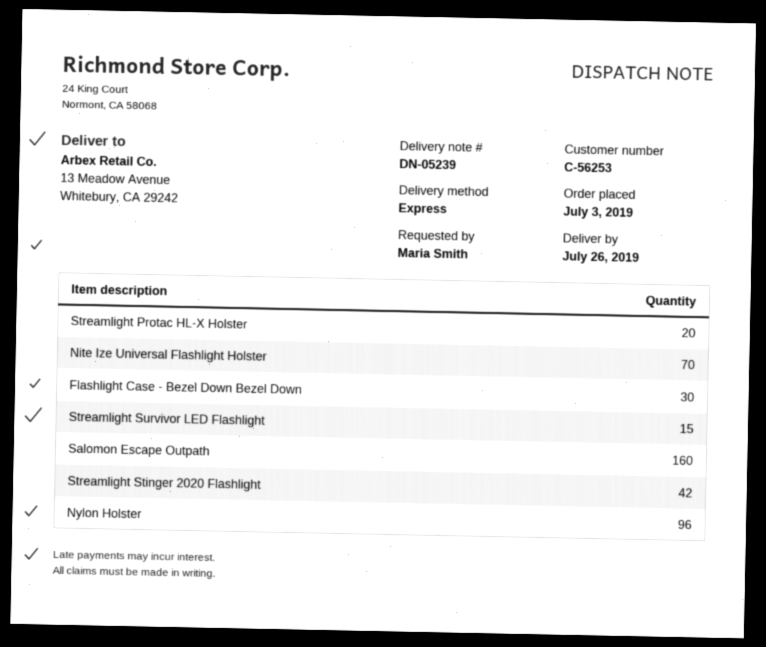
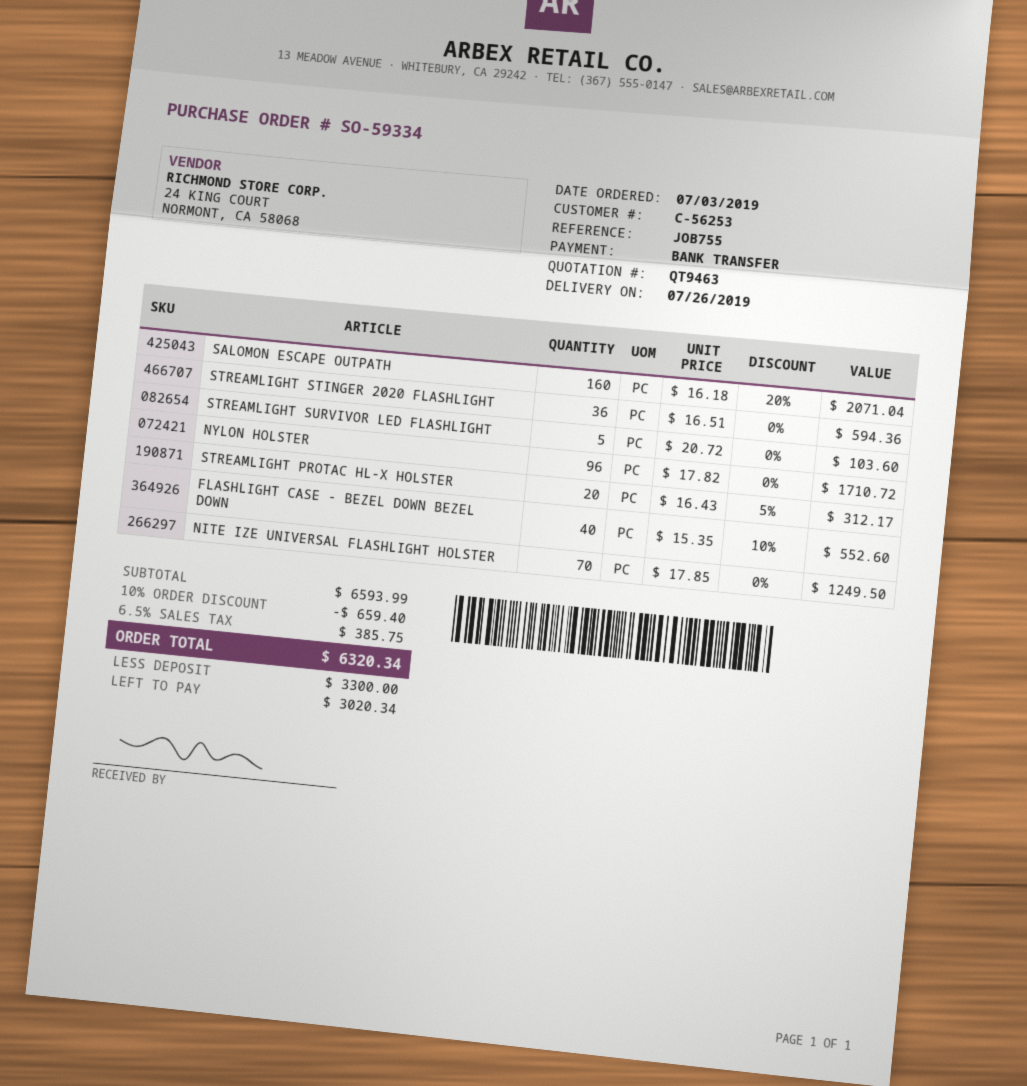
Flashlight Case - Bezel Down Bezel Down: 30 -> 40
Streamlight Survivor LED Flashlight: 15 -> 5
Streamlight Stinger 2020 Flashlight: 42 -> 36

